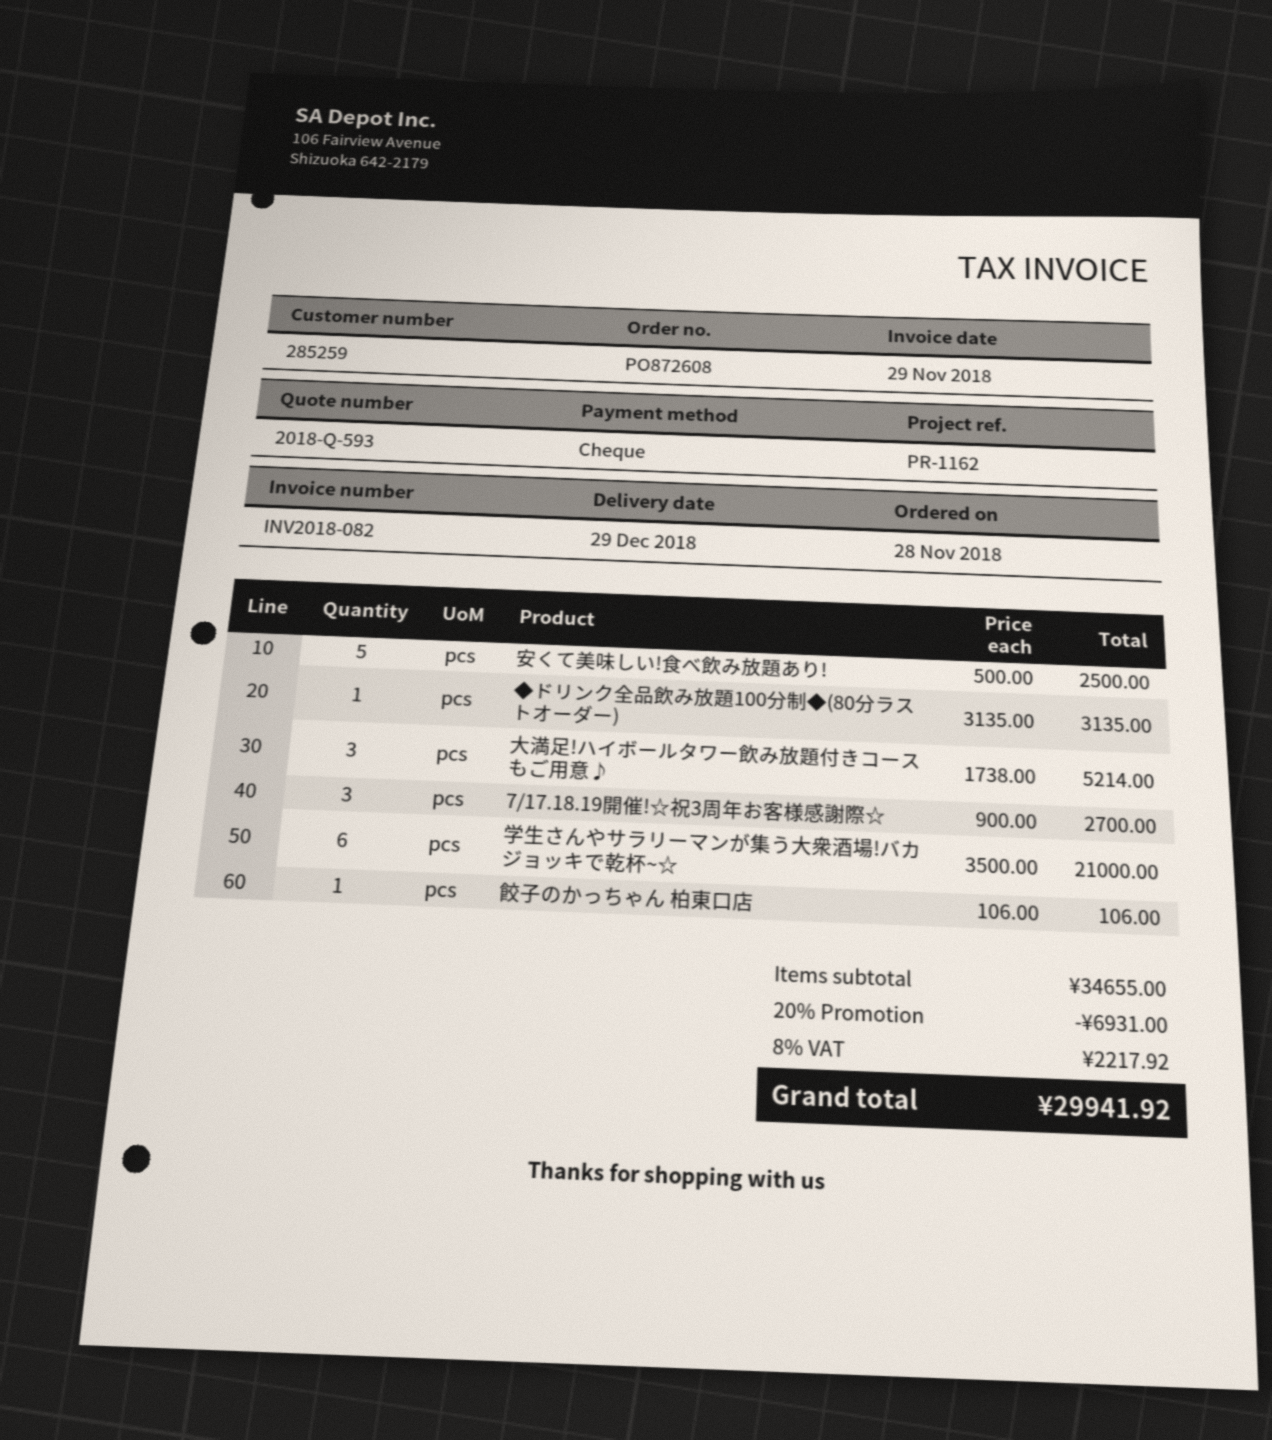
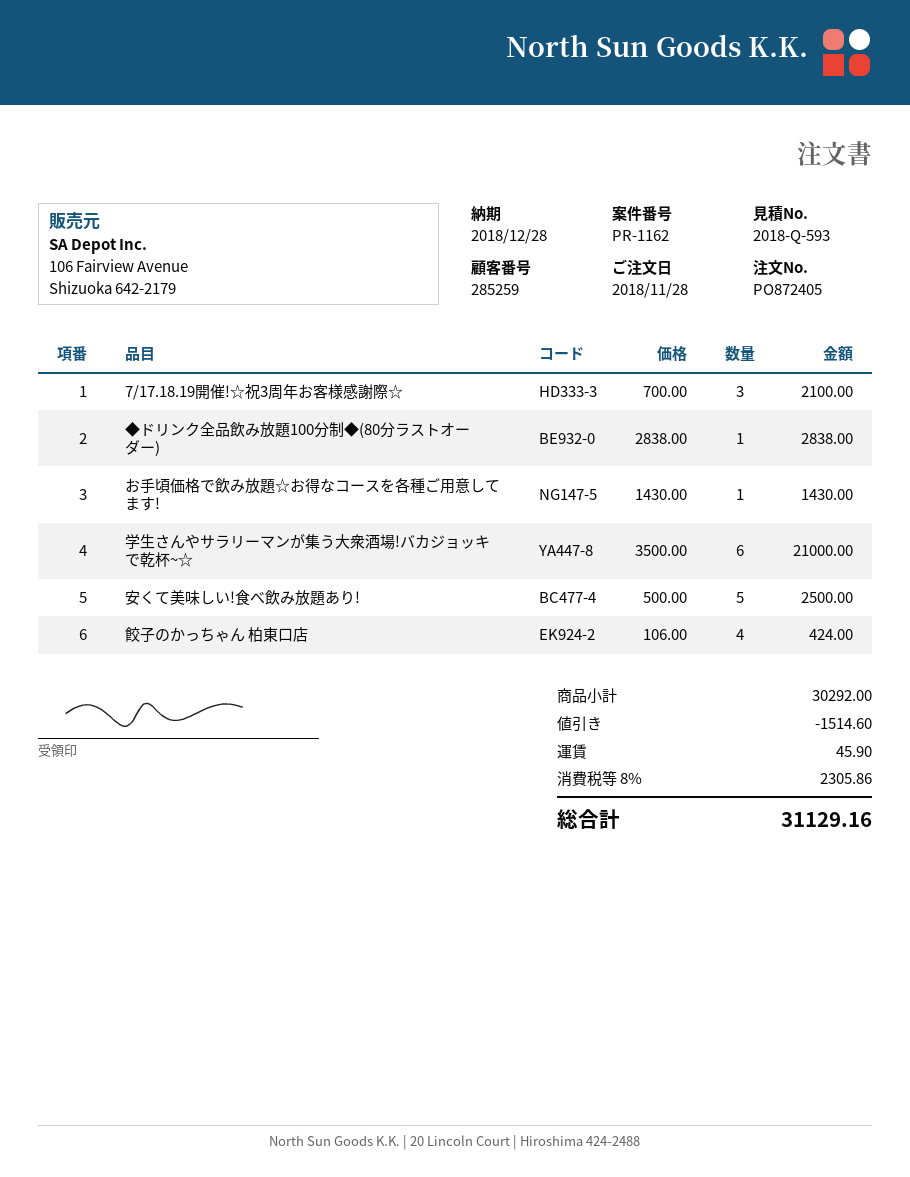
order number: PO872608 -> PO872405
delivery date: 2018-12-29 -> 2018-12-28
◆ドリンク全品飲み放題100分制◆(80分ラストオーダー): 1 x 3135.00 = 3135.00 -> 1 x 2838.00 = 2838.00
大満足!ハイボールタワー飲み放題付きコースもご用意♪: 3 x 1738.00 = 5214.00 -> none
7/17.18.19開催!☆祝3周年お客様感謝際☆: 3 x 900.00 = 2700.00 -> 3 x 700.00 = 2100.00
餃子のかっちゃん 柏東口店: 1 x 106.00 = 106.00 -> 4 x 106.00 = 424.00
お手頃価格で飲み放題☆お得なコースを各種ご用意してます!: none -> 1 x 1430.00 = 1430.00
subtotal: 34655.00 -> 30292.00
discount: 6931.00 -> 1514.60
shipping: none -> 45.90
tax: 8% = 2217.92 -> 8% = 2305.86
total: 29941.92 -> 31129.16

